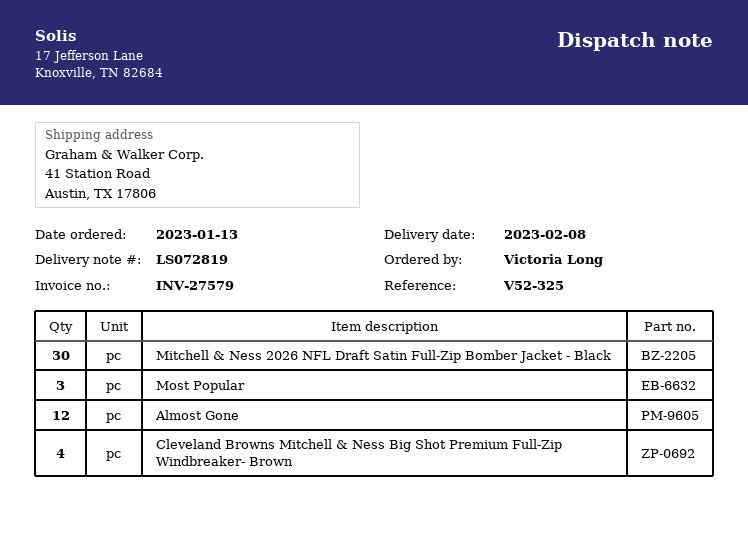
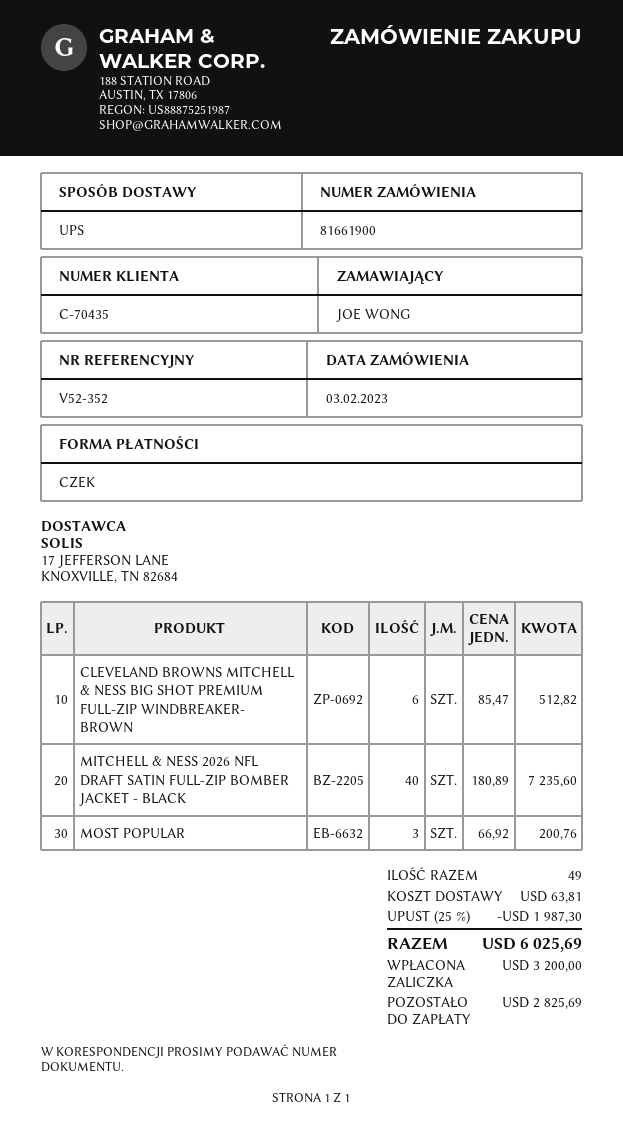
order date: 2023-01-13 -> 2023-02-03
reference: V52-325 -> V52-352
ordered by: Victoria Long -> JOE WONG
Mitchell & Ness 2026 NFL Draft Satin Full-Zip Bomber Jacket - Black: 30 -> 40
Almost Gone: 12 -> none
Cleveland Browns Mitchell & Ness Big Shot Premium Full-Zip Windbreaker- Brown: 4 -> 6

